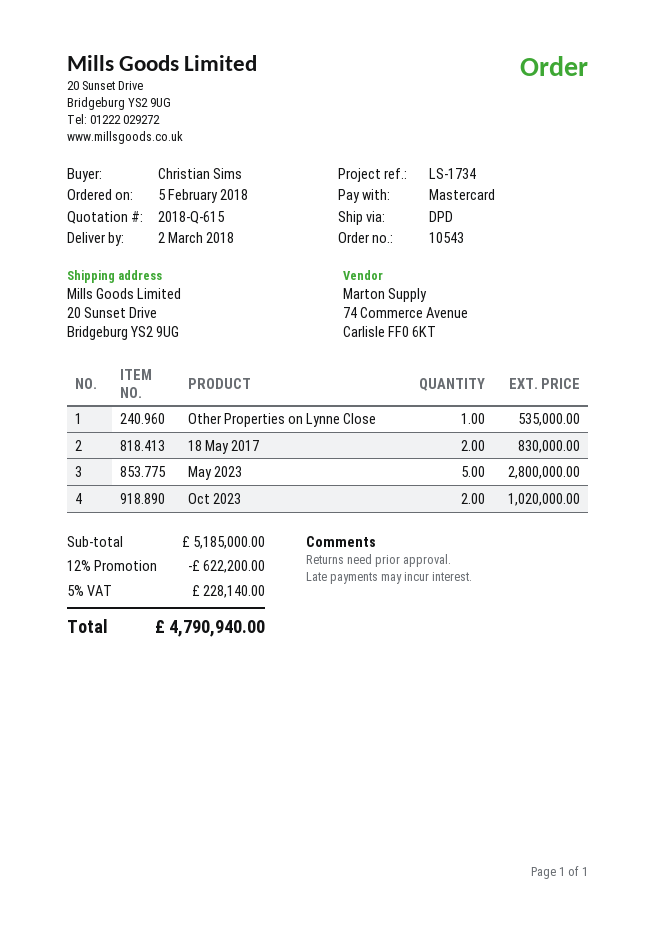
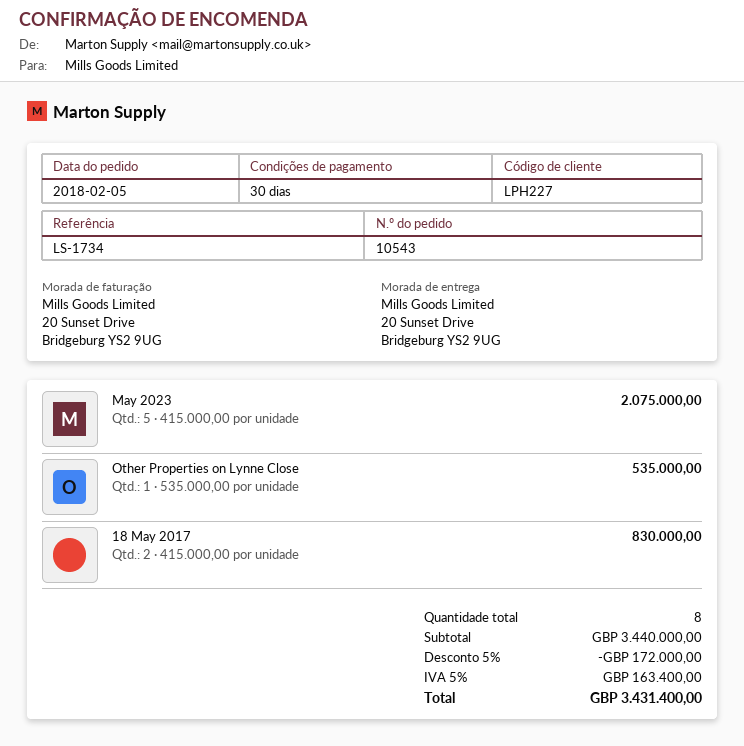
May 2023: 5 for 2800000.00 -> 5 for 2075000.00
Oct 2023: 2 for 1020000.00 -> none
subtotal: 5185000.00 -> 3440000.00
discount: 12% = 622200.00 -> 5% = 172000.00
tax: 5% = 228140.00 -> 5% = 163400.00
total: 4790940.00 -> 3431400.00

